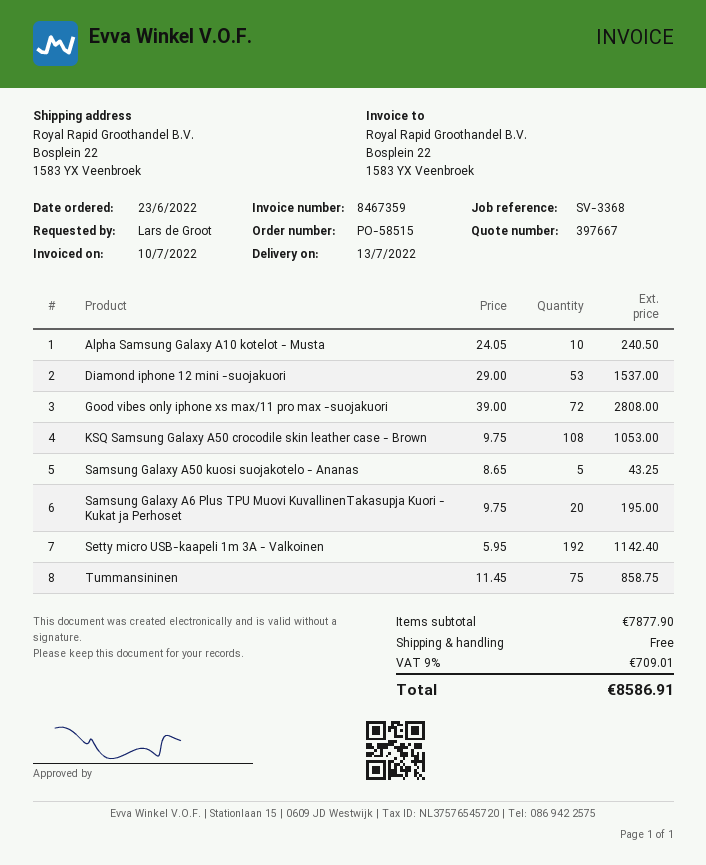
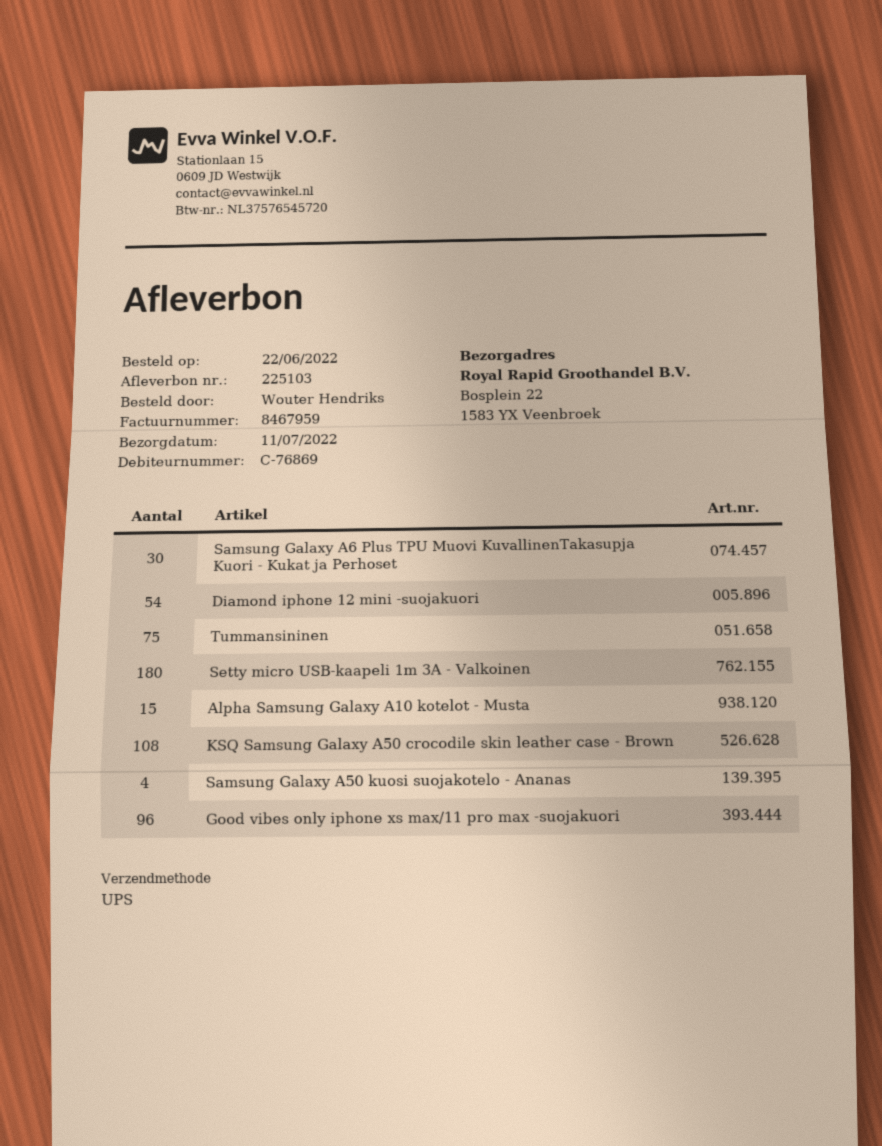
order date: 2022-06-23 -> 2022-06-22
delivery date: 2022-07-13 -> 2022-07-11
invoice number: 8467359 -> 8467959
ordered by: Lars de Groot -> Wouter Hendriks
Alpha Samsung Galaxy A10 kotelot - Musta: 10 -> 15
Diamond iphone 12 mini -suojakuori: 53 -> 54
Good vibes only iphone xs max/11 pro max -suojakuori: 72 -> 96
Samsung Galaxy A50 kuosi suojakotelo - Ananas: 5 -> 4
Samsung Galaxy A6 Plus TPU Muovi KuvallinenTakasupja Kuori - Kukat ja Perhoset: 20 -> 30
Setty micro USB-kaapeli 1m 3A - Valkoinen: 192 -> 180

